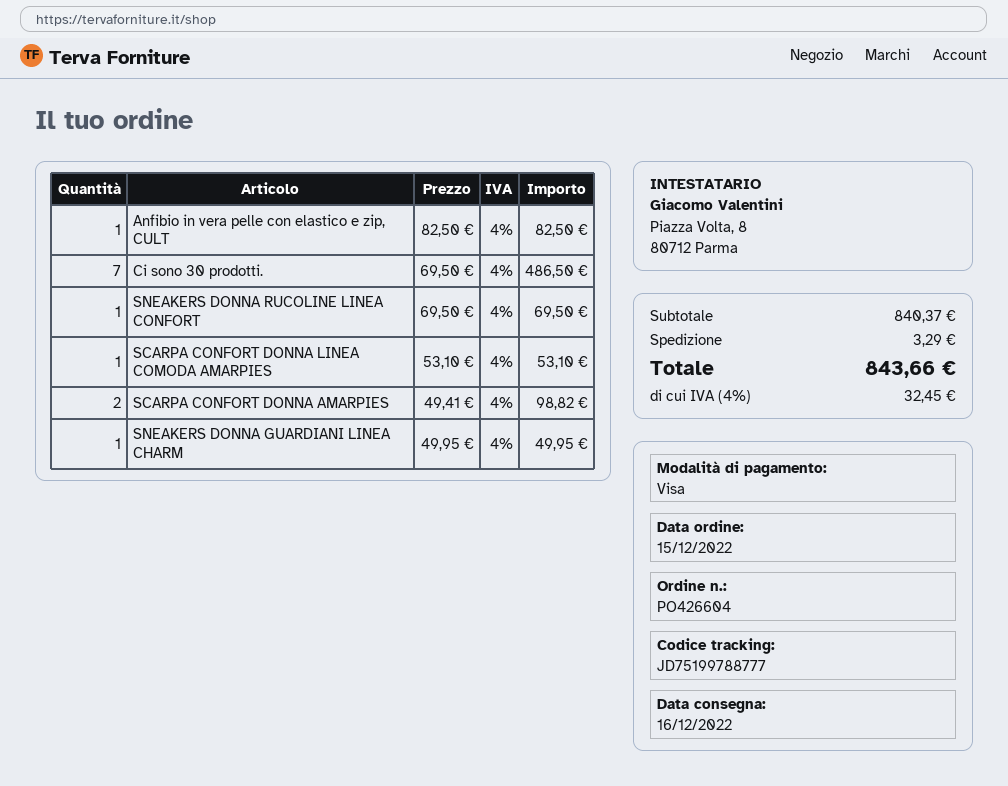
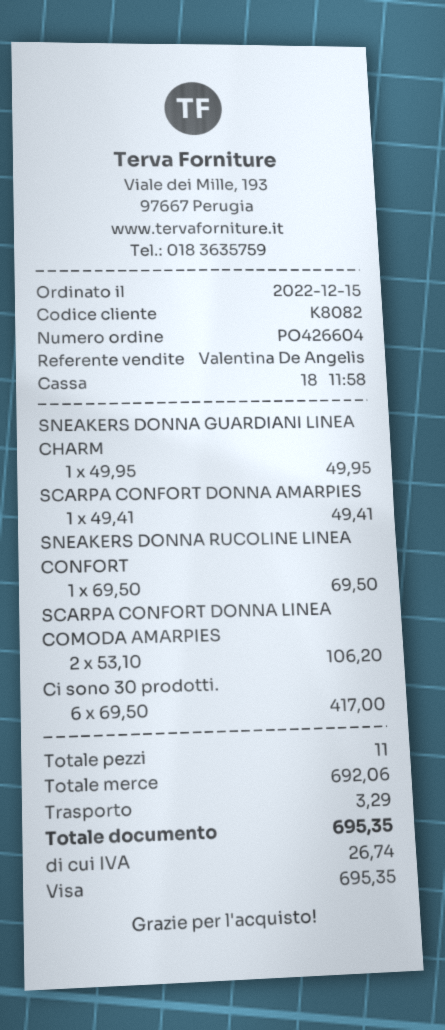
Anfibio in vera pelle con elastico e zip, CULT: 1 x 82.50 = 82.50 -> none
Ci sono 30 prodotti.: 7 x 69.50 = 486.50 -> 6 x 69.50 = 417.00
SCARPA CONFORT DONNA LINEA COMODA AMARPIES: 1 x 53.10 = 53.10 -> 2 x 53.10 = 106.20
SCARPA CONFORT DONNA AMARPIES: 2 x 49.41 = 98.82 -> 1 x 49.41 = 49.41
subtotal: 840.37 -> 692.06
tax: 32.45 -> 26.74
total: 843.66 -> 695.35

